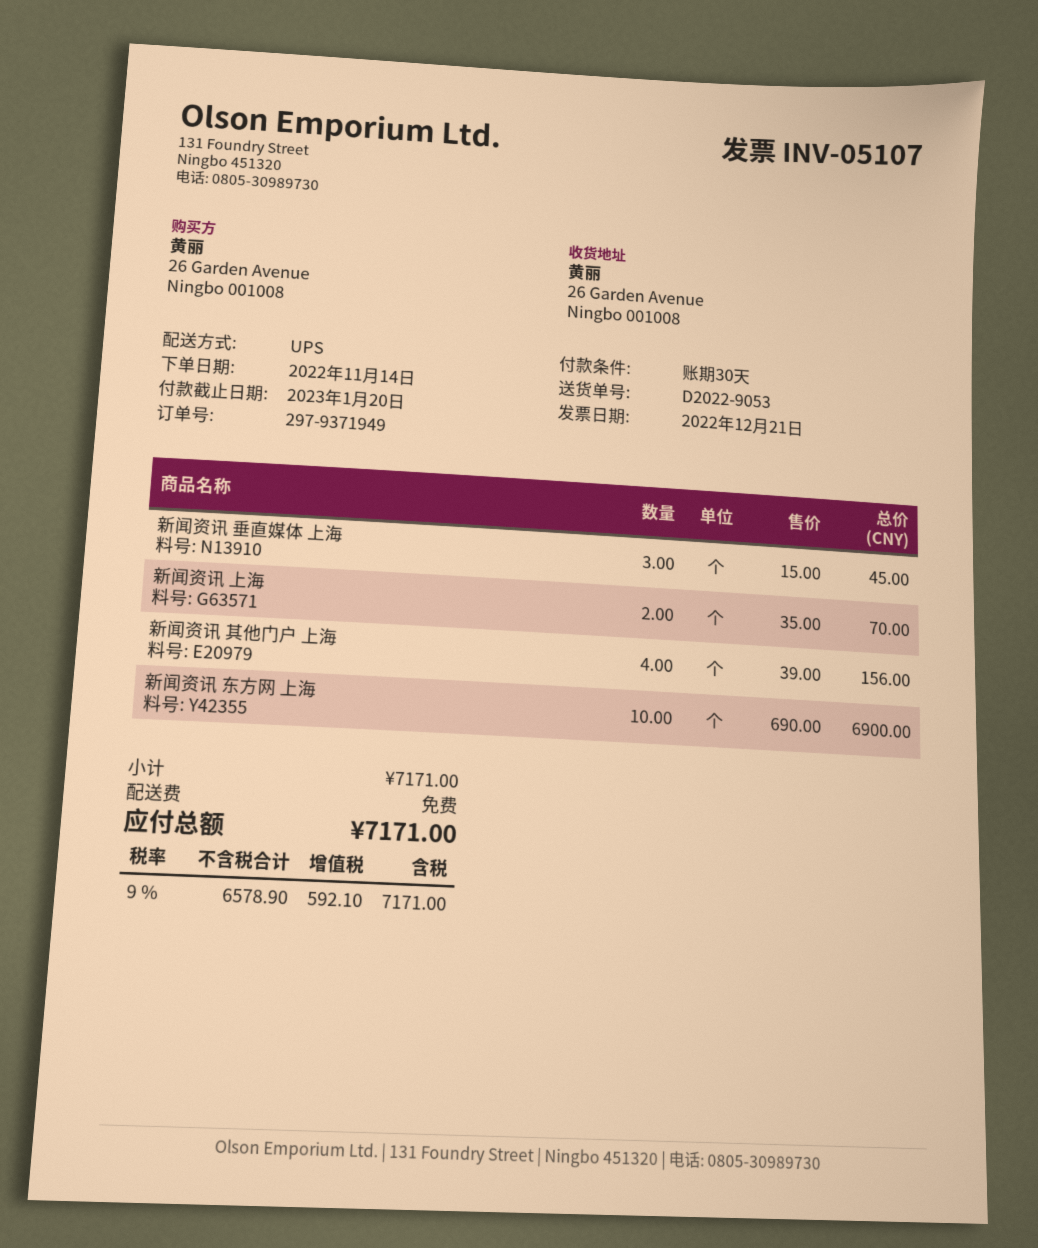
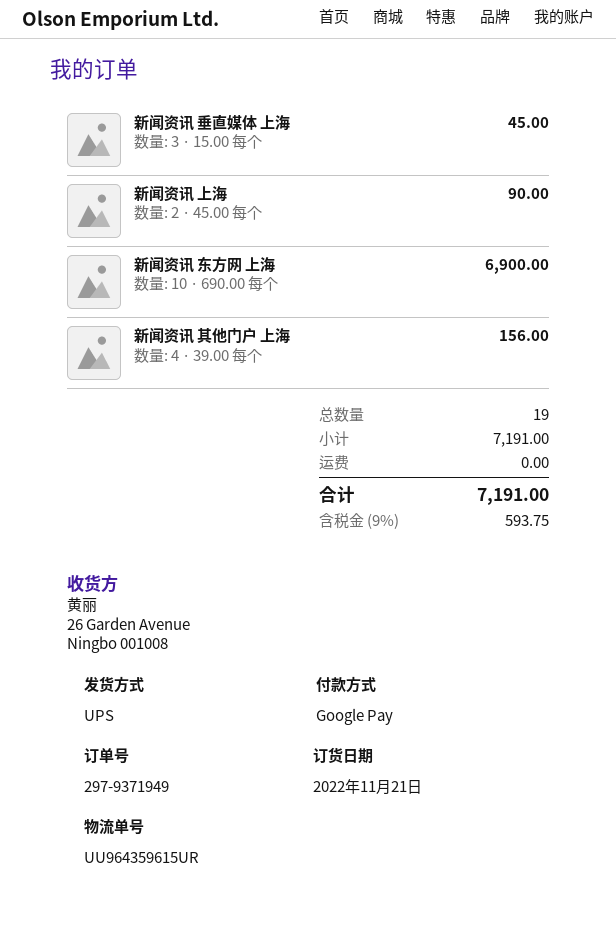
order date: 2022-11-14 -> 2022-11-21
新闻资讯 上海: 2 x 35.00 = 70.00 -> 2 x 45.00 = 90.00
subtotal: 7171.00 -> 7191.00
tax: 9% = 592.10 -> 9% = 593.75
total: 7171.00 -> 7191.00

